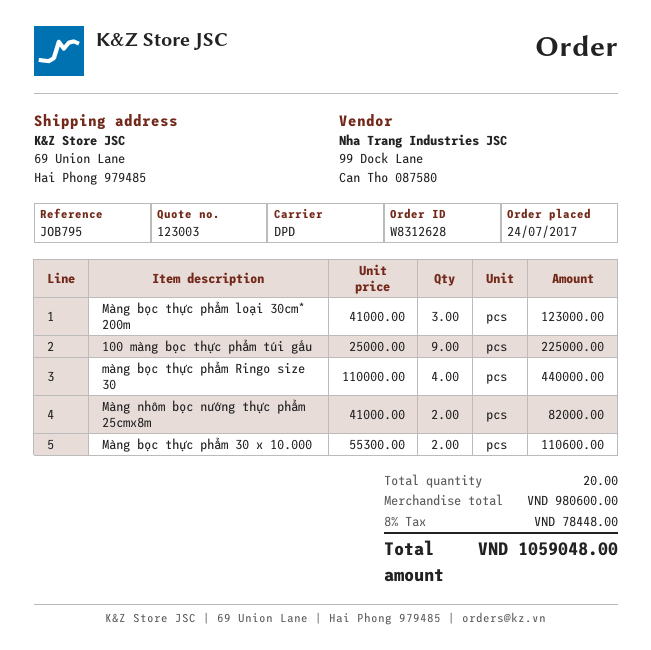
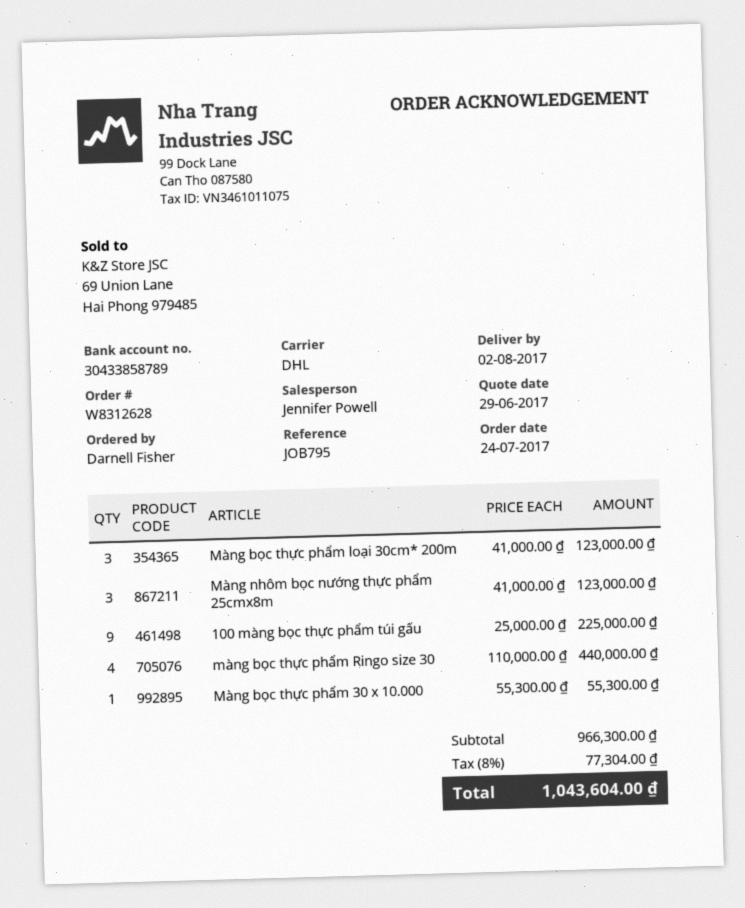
shipping method: DPD -> DHL
Màng nhôm bọc nướng thực phẩm 25cmx8m: 2 x 41000.00 = 82000.00 -> 3 x 41000.00 = 123000.00
Màng bọc thực phẩm 30 x 10.000: 2 x 55300.00 = 110600.00 -> 1 x 55300.00 = 55300.00
subtotal: 980600.00 -> 966300.00
tax: 8% = 78448.00 -> 8% = 77304.00
total: 1059048.00 -> 1043604.00

